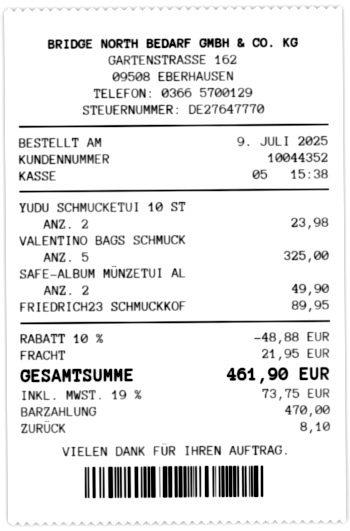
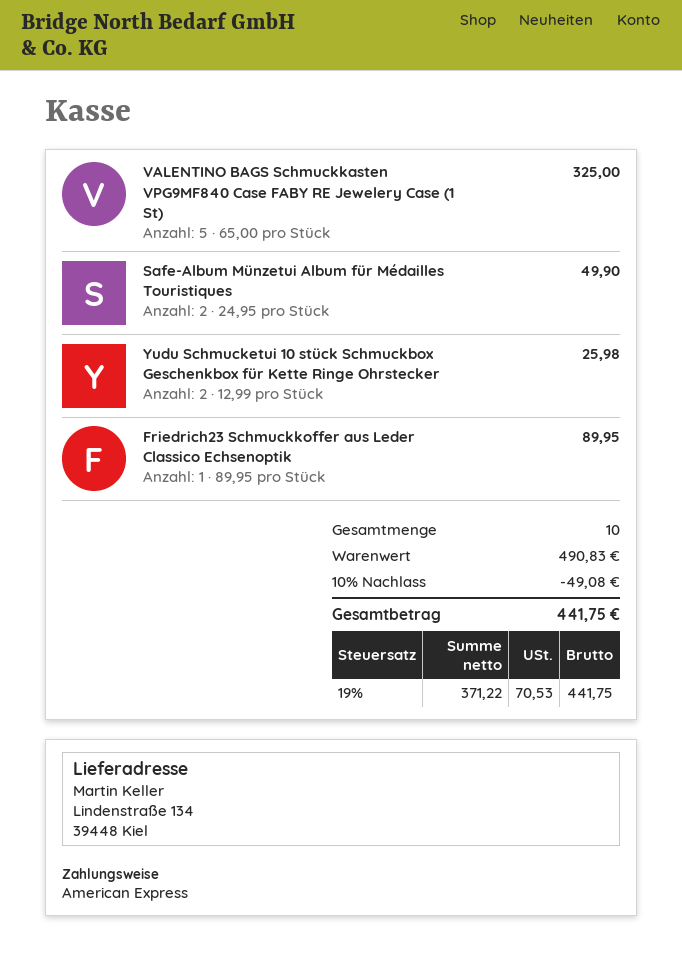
payment method: cash -> American Express
YUDU SCHMUCKETUI 10 ST: 2 for 23.98 -> 2 for 25.98
discount: 10% = 48.88 -> 10% = 49.08
shipping: 21.95 -> none
tax: 19% = 73.75 -> 19% = 70.53
total: 461.90 -> 441.75

